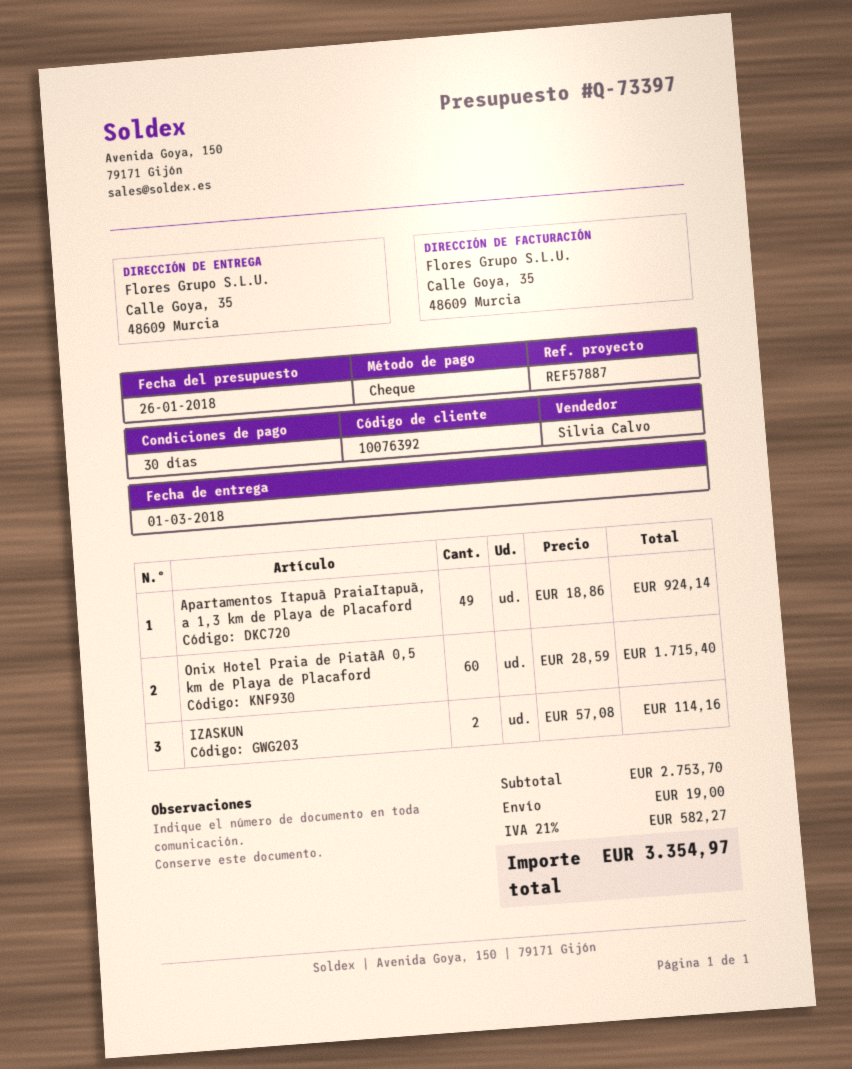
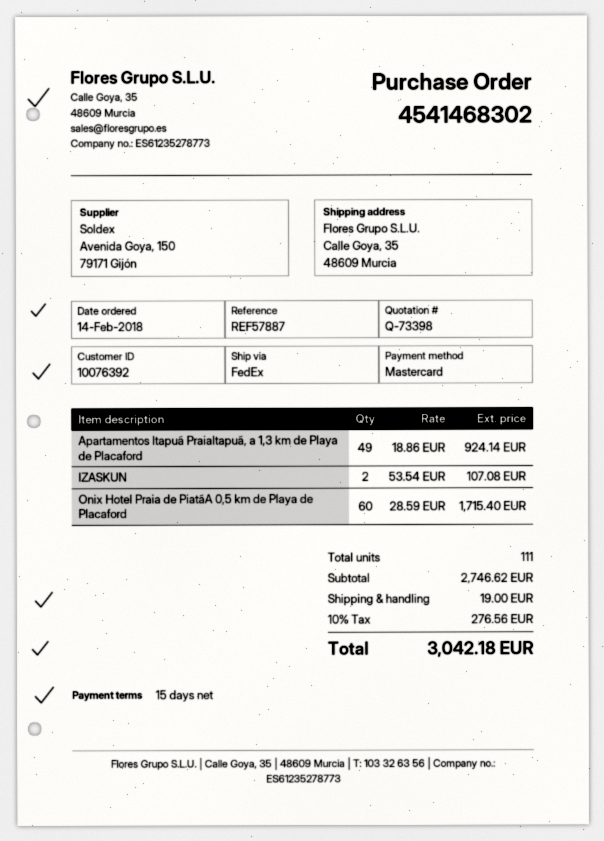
quote number: Q-73397 -> Q-73398
payment terms: 30 days -> 15 days
payment method: cheque -> Mastercard
IZASKUN: 2 x 57.08 = 114.16 -> 2 x 53.54 = 107.08
subtotal: 2753.70 -> 2746.62
tax: 21% = 582.27 -> 10% = 276.56
total: 3354.97 -> 3042.18

